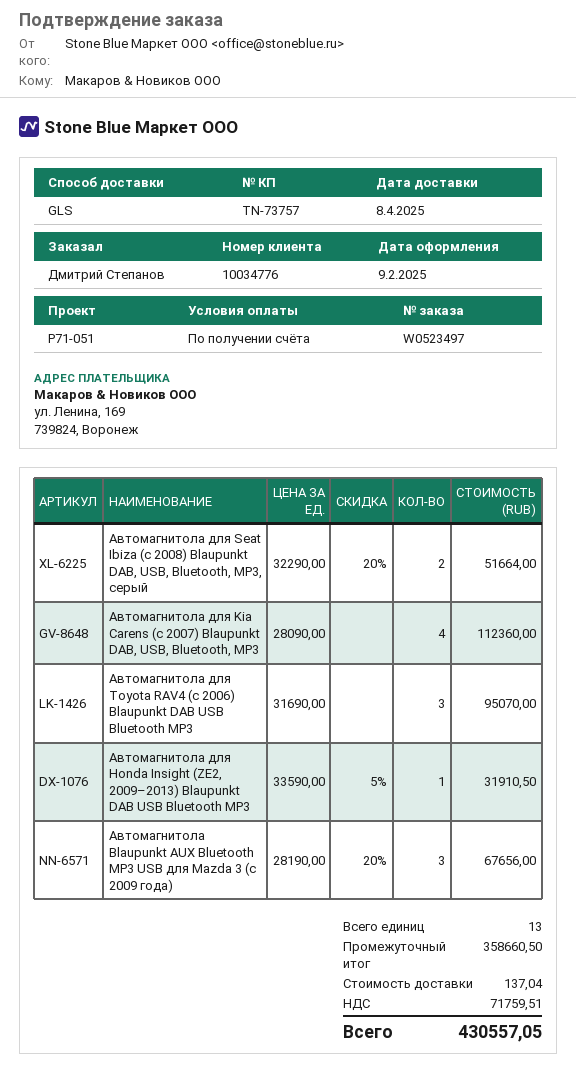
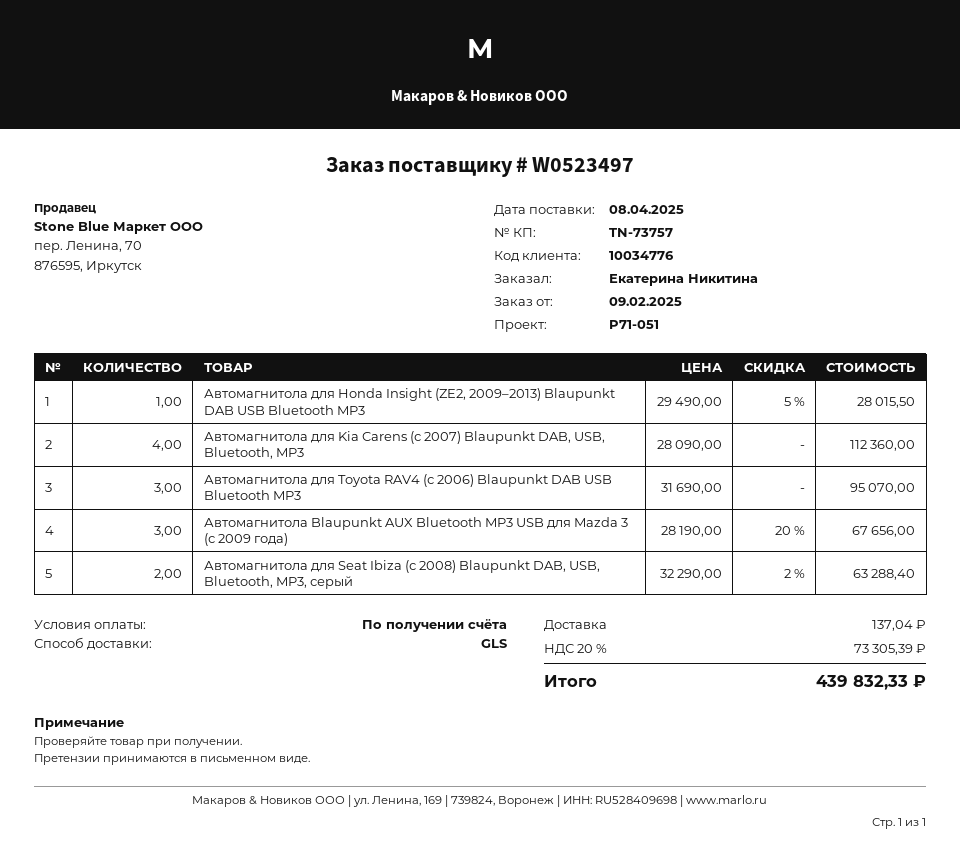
ordered by: Дмитрий Степанов -> Екатерина Никитина
Автомагнитола для Seat Ibiza (с 2008) Blaupunkt DAB, USB, Bluetooth, MP3, серый: 2 x 32290.00 - 20% = 51664.00 -> 2 x 32290.00 - 2% = 63288.40
Автомагнитола для Honda Insight (ZE2, 2009–2013) Blaupunkt DAB USB Bluetooth MP3: 1 x 33590.00 - 5% = 31910.50 -> 1 x 29490.00 - 5% = 28015.50
tax: 71759.51 -> 73305.39
total: 430557.05 -> 439832.33

